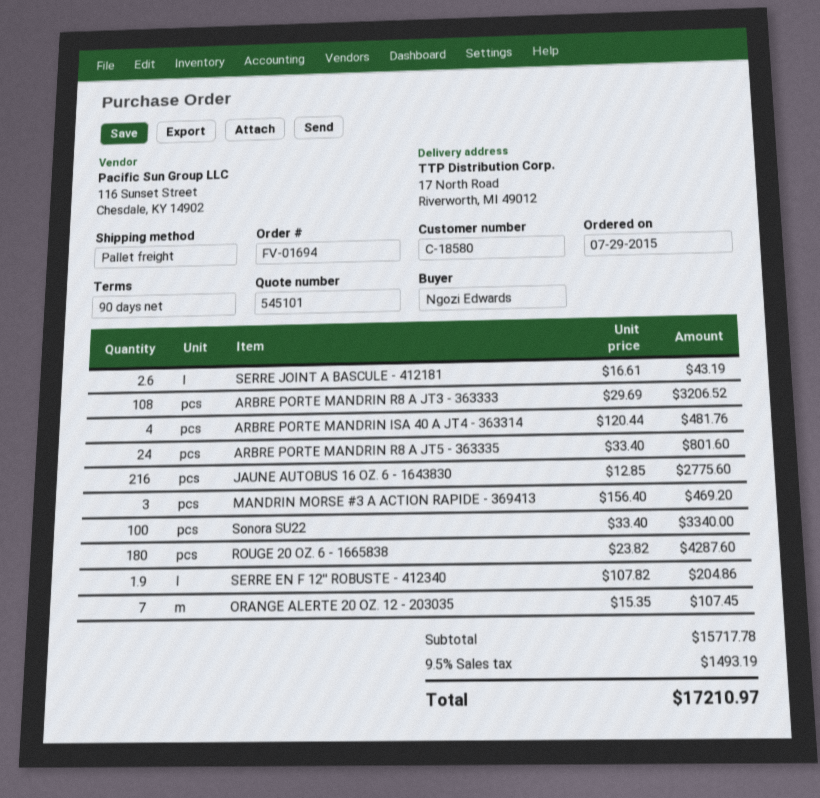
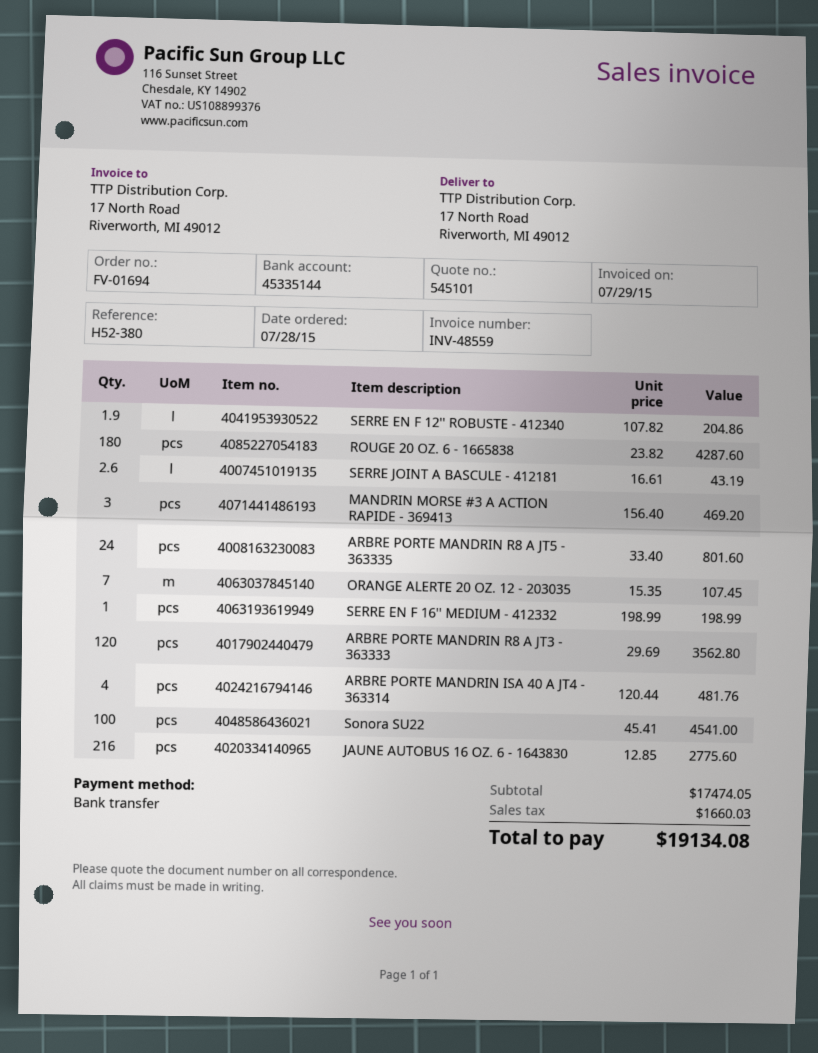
order date: 2015-07-29 -> 2015-07-28
ARBRE PORTE MANDRIN R8 A JT3 - 363333: 108 x 29.69 = 3206.52 -> 120 x 29.69 = 3562.80
Sonora SU22: 100 x 33.40 = 3340.00 -> 100 x 45.41 = 4541.00
SERRE EN F 16'' MEDIUM - 412332: none -> 1 x 198.99 = 198.99
subtotal: 15717.78 -> 17474.05
tax: 1493.19 -> 1660.03
total: 17210.97 -> 19134.08

